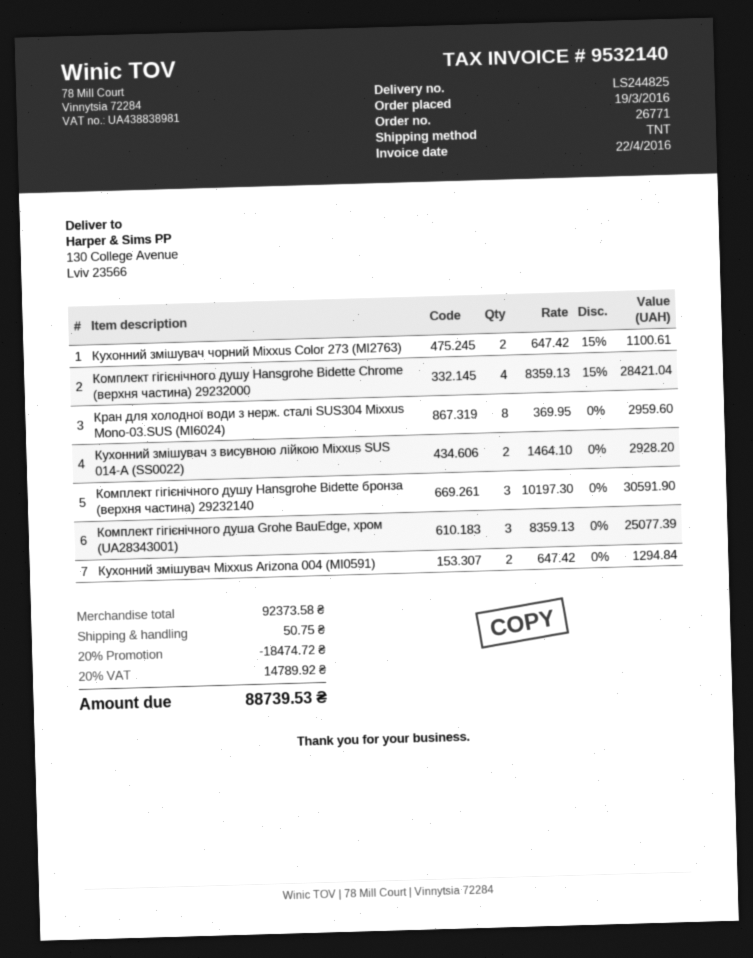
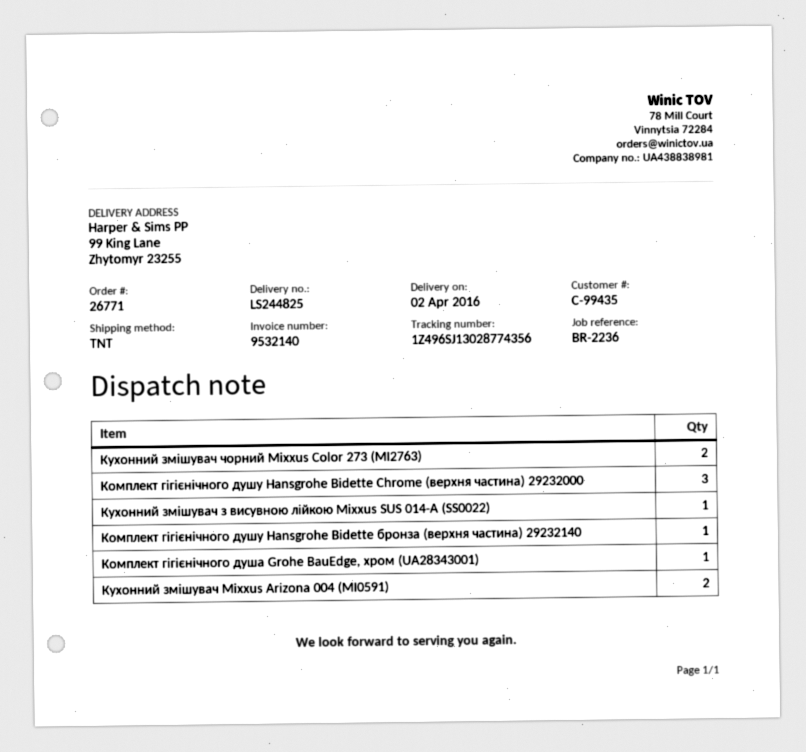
ship to: 130 College Avenue, Lviv 23566 -> 99 King Lane, Zhytomyr 23255
Комплект гігієнічного душу Hansgrohe Bidette Chrome (верхня частина) 29232000: 4 -> 3
Кран для холодної води з нерж. сталі SUS304 Mixxus Mono-03.SUS (MI6024): 8 -> none
Кухонний змішувач з висувною лійкою Mixxus SUS 014-A (SS0022): 2 -> 1
Комплект гігієнічного душу Hansgrohe Bidette бронза (верхня частина) 29232140: 3 -> 1
Комплект гігієнічного душа Grohe BauEdge, хром (UA28343001): 3 -> 1

